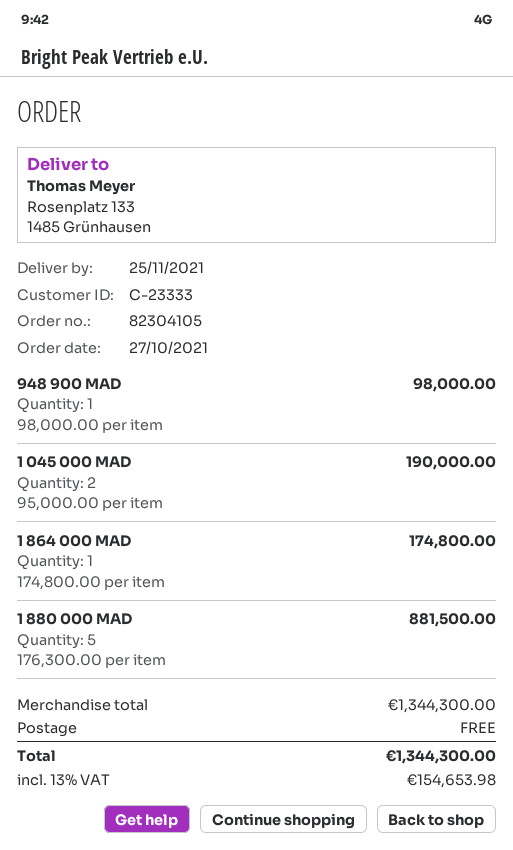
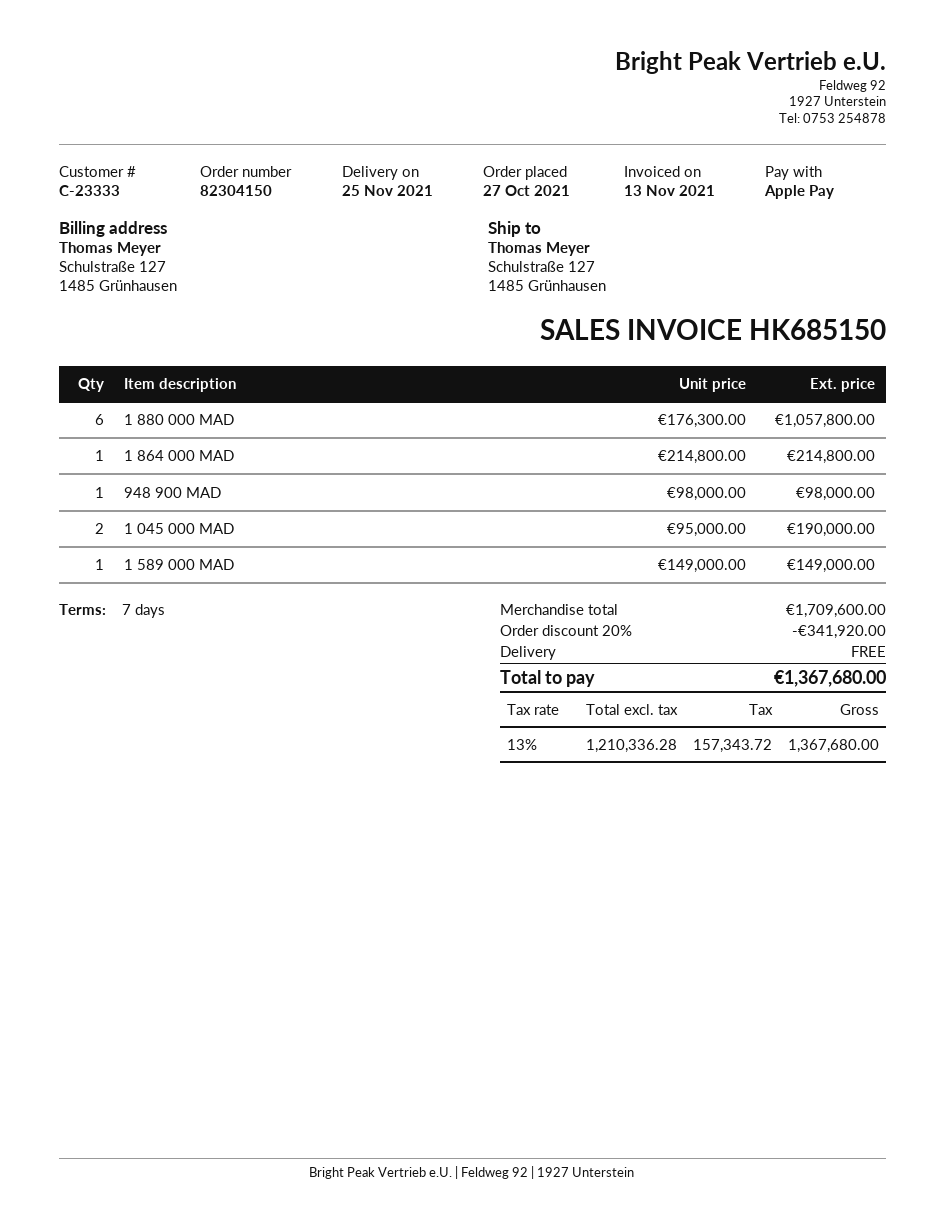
order number: 82304105 -> 82304150
ship to: Rosenplatz 133, 1485 Grünhausen -> Schulstraße 127, 1485 Grünhausen
1 864 000 MAD: 1 x 174800.00 = 174800.00 -> 1 x 214800.00 = 214800.00
1 880 000 MAD: 5 x 176300.00 = 881500.00 -> 6 x 176300.00 = 1057800.00
1 589 000 MAD: none -> 1 x 149000.00 = 149000.00
subtotal: 1344300.00 -> 1709600.00
discount: none -> 20% = 341920.00
tax: 13% = 154653.98 -> 13% = 157343.72
total: 1344300.00 -> 1367680.00

